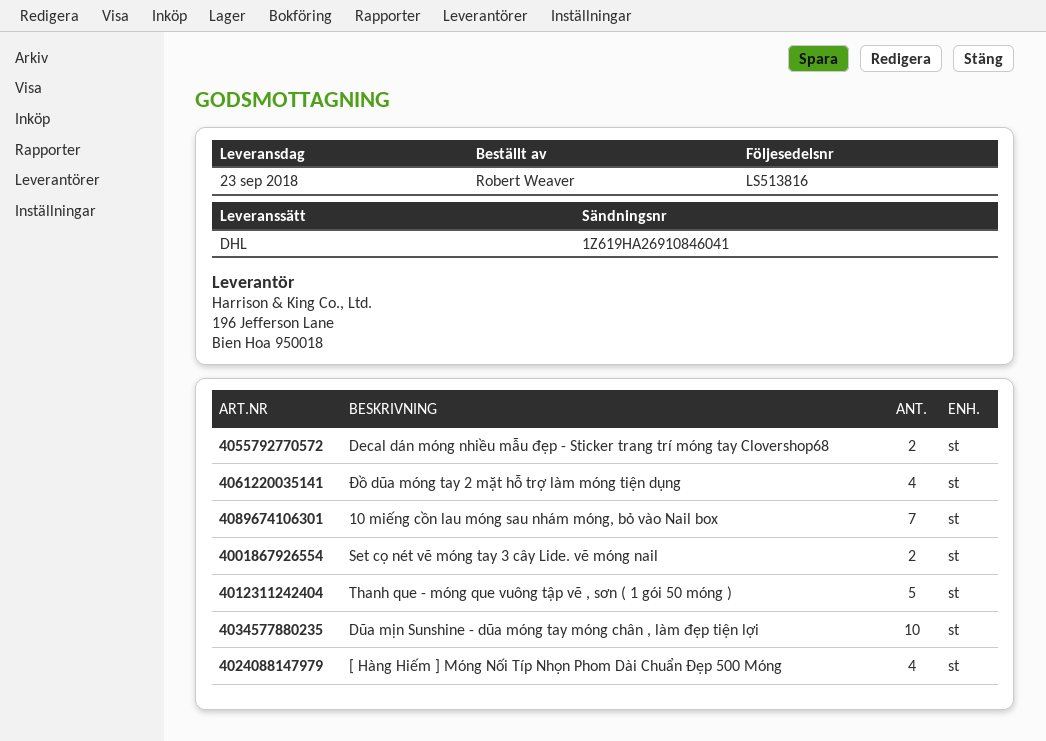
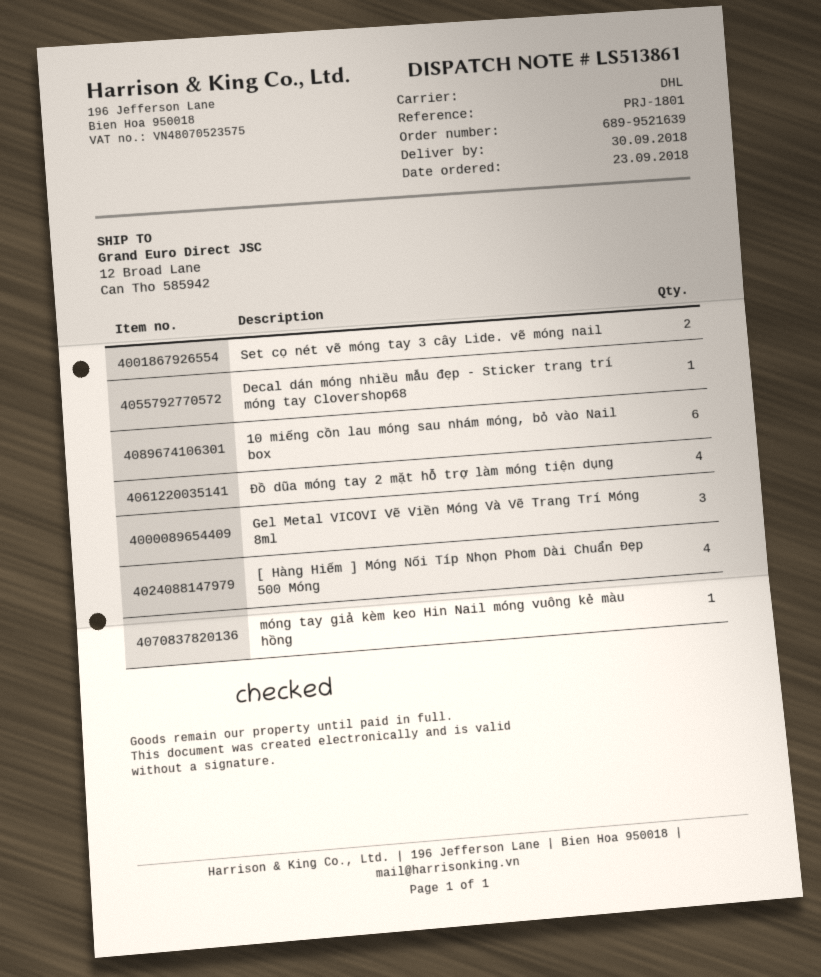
delivery note number: LS513816 -> LS513861
delivery date: 2018-09-23 -> 2018-09-30
Decal dán móng nhiều mẫu đẹp - Sticker trang trí móng tay Clovershop68: 2 -> 1
10 miếng cồn lau móng sau nhám móng, bỏ vào Nail box: 7 -> 6
Thanh que - móng que vuông tập vẽ , sơn ( 1 gói 50 móng ): 5 -> none
Dũa mịn Sunshine - dũa móng tay móng chân , làm đẹp tiện lợi: 10 -> none
Gel Metal VICOVI Vẽ Viền Móng Và Vẽ Trang Trí Móng 8ml: none -> 3
móng tay giả kèm keo Hin Nail móng vuông kẻ màu hồng: none -> 1

